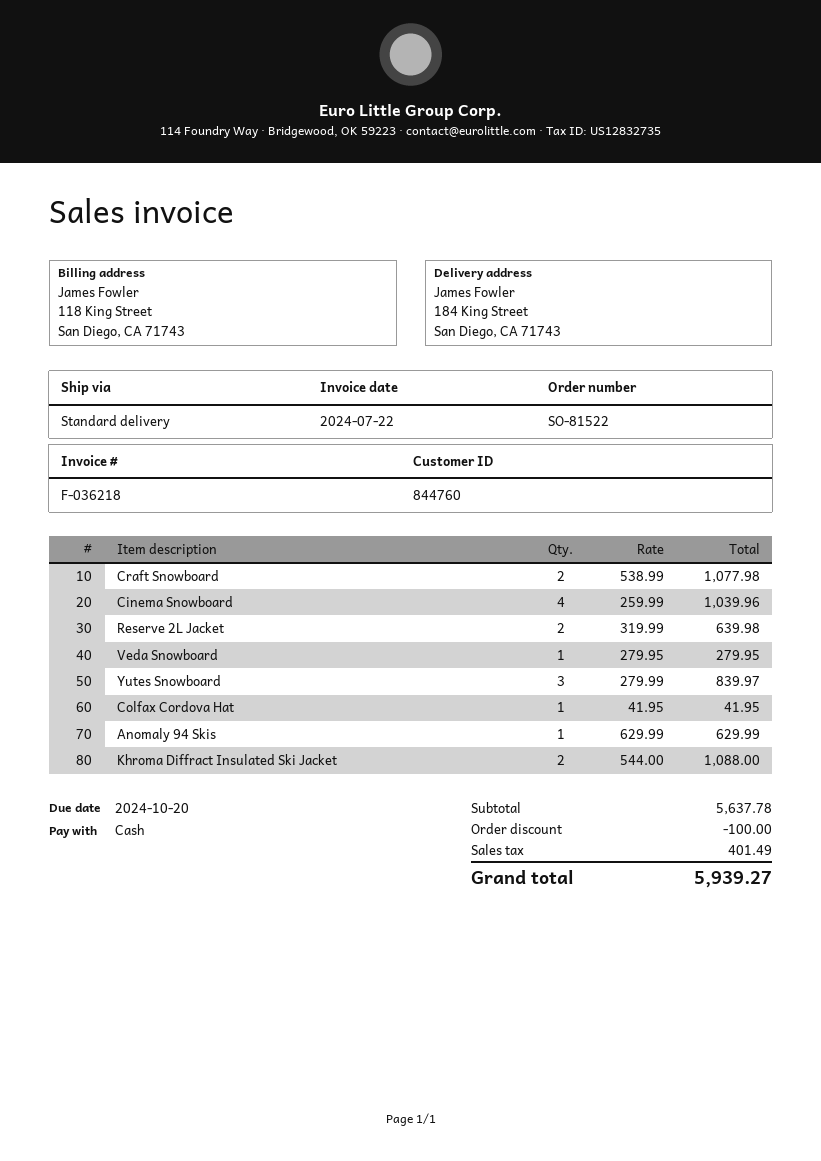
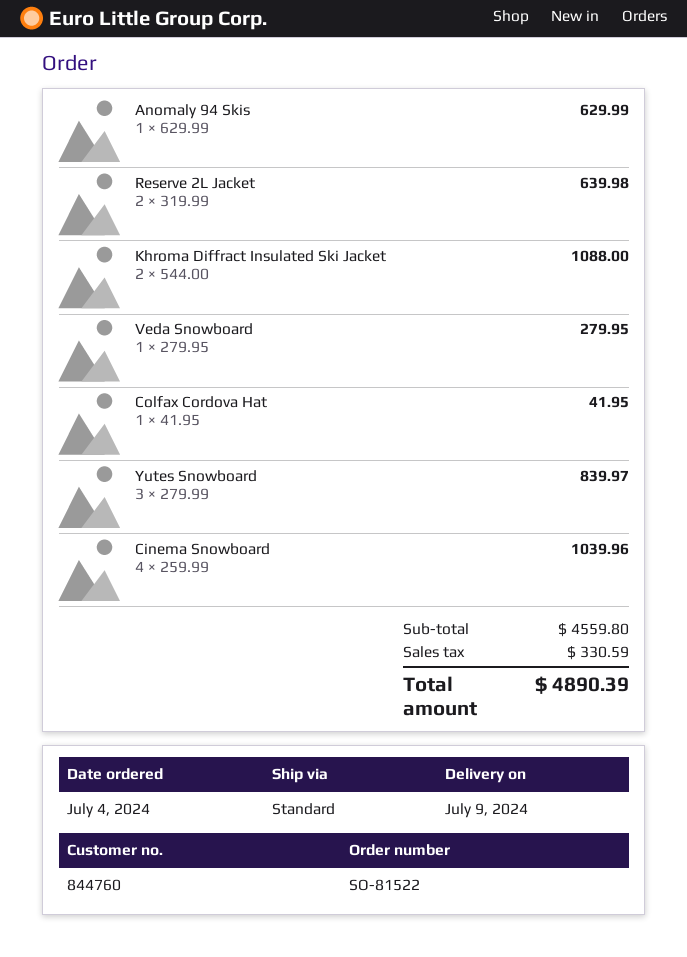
Craft Snowboard: 2 x 538.99 = 1077.98 -> none
subtotal: 5637.78 -> 4559.80
discount: 100.00 -> none
tax: 401.49 -> 330.59
total: 5939.27 -> 4890.39

